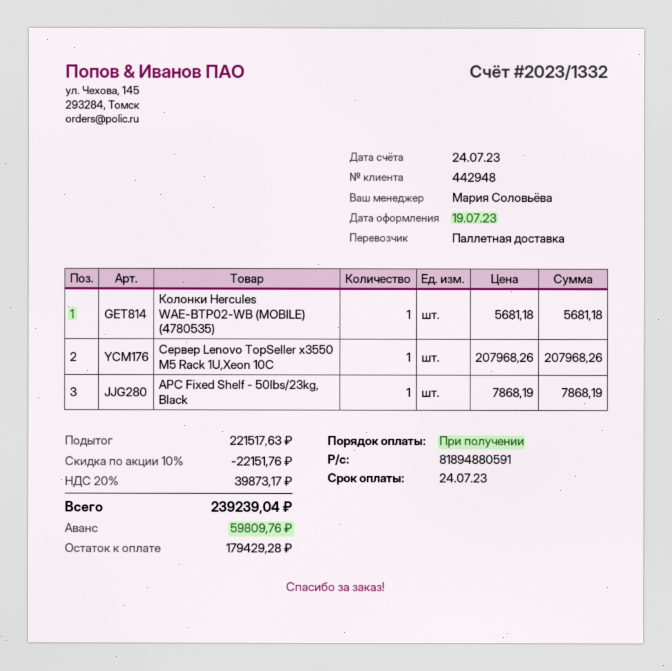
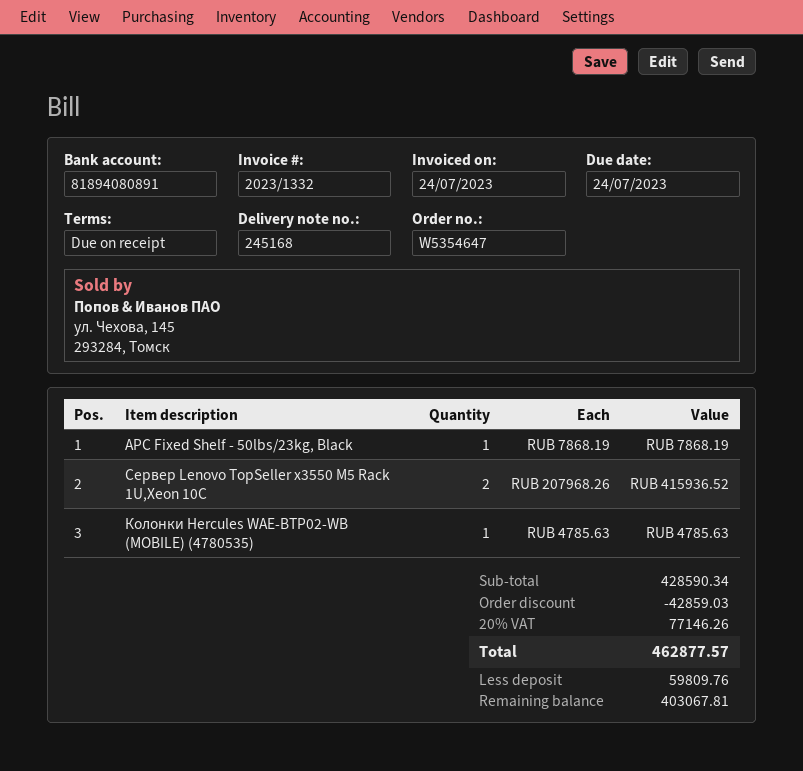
bank account: 81894880591 -> 81894080891
Колонки Hercules WAE-BTP02-WB (MOBILE) (4780535): 1 x 5681.18 = 5681.18 -> 1 x 4785.63 = 4785.63
Сервер Lenovo TopSeller x3550 M5 Rack 1U,Xeon 10C: 1 x 207968.26 = 207968.26 -> 2 x 207968.26 = 415936.52
subtotal: 221517.63 -> 428590.34
discount: 22151.76 -> 42859.03
tax: 20% = 39873.17 -> 20% = 77146.26
total: 239239.04 -> 462877.57
balance: 179429.28 -> 403067.81

